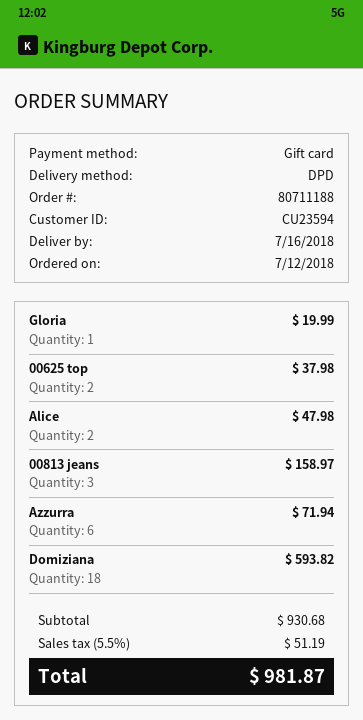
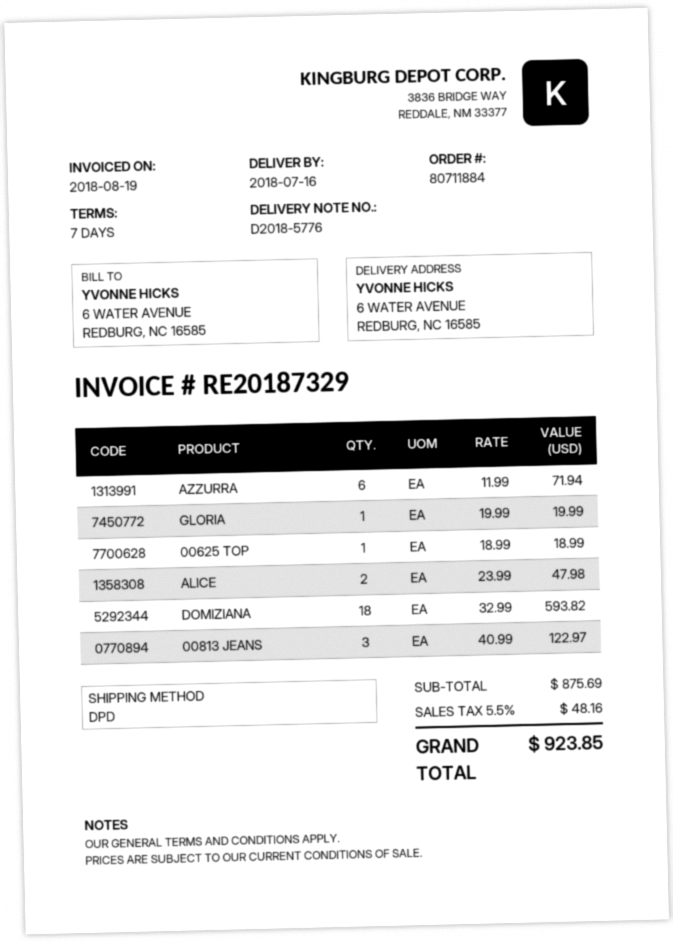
order number: 80711188 -> 80711884
00625 top: 2 for 37.98 -> 1 for 18.99
00813 jeans: 3 for 158.97 -> 3 for 122.97
subtotal: 930.68 -> 875.69
tax: 5.5% = 51.19 -> 5.5% = 48.16
total: 981.87 -> 923.85

